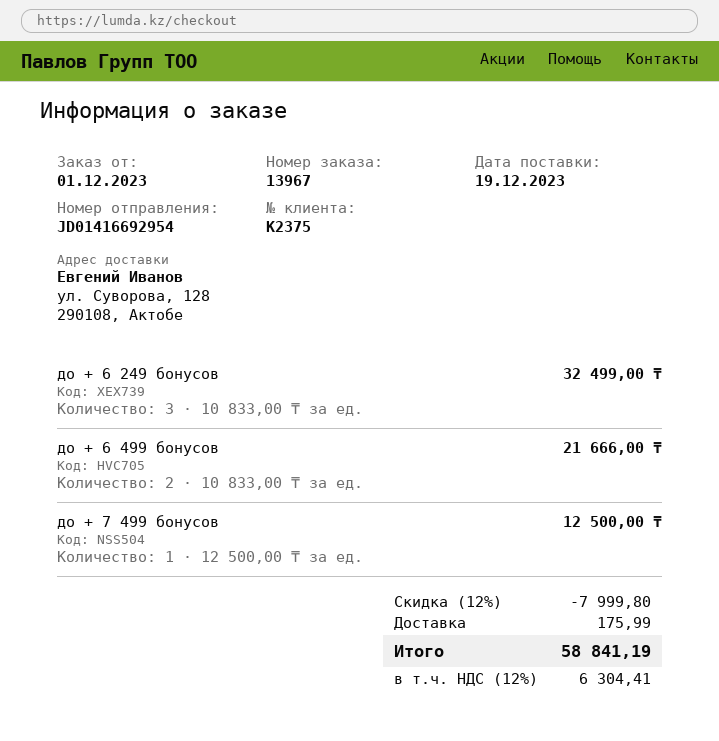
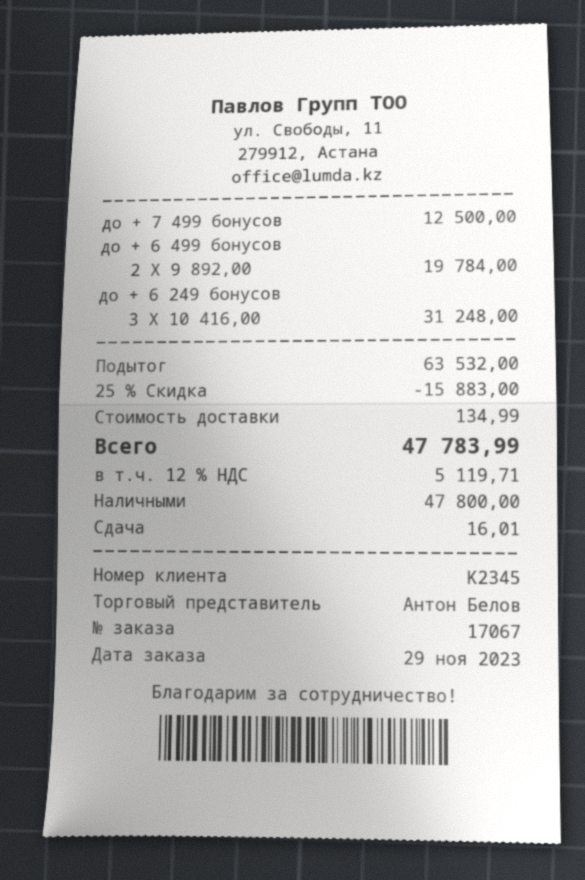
order number: 13967 -> 17067
order date: 2023-12-01 -> 2023-11-29
customer number: K2375 -> K2345
до + 6 249 бонусов: 3 x 10833.00 = 32499.00 -> 3 x 10416.00 = 31248.00
до + 6 499 бонусов: 2 x 10833.00 = 21666.00 -> 2 x 9892.00 = 19784.00
discount: 12% = 7999.80 -> 25% = 15883.00
shipping: 175.99 -> 134.99
tax: 12% = 6304.41 -> 12% = 5119.71
total: 58841.19 -> 47783.99

